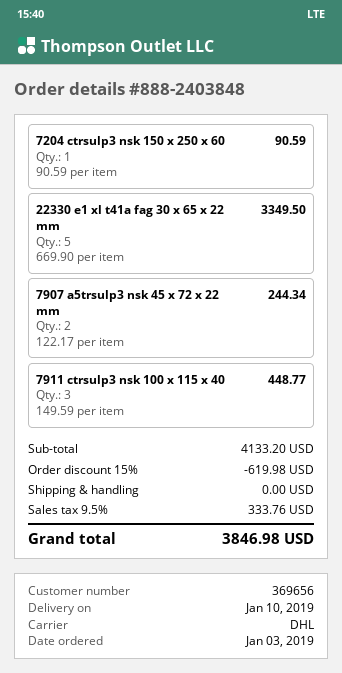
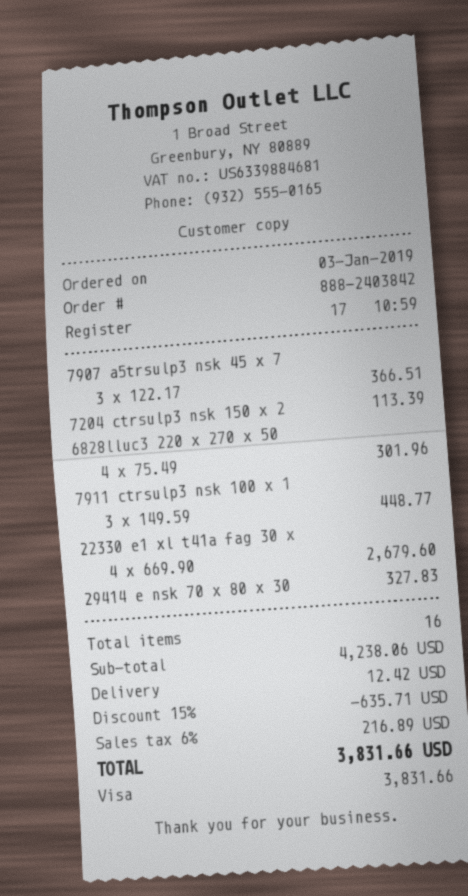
order number: 888-2403848 -> 888-2403842
7204 ctrsulp3 nsk 150 x 250 x 60: 1 x 90.59 = 90.59 -> 1 x 113.39 = 113.39
22330 e1 xl t41a fag 30 x 65 x 22 mm: 5 x 669.90 = 3349.50 -> 4 x 669.90 = 2679.60
7907 a5trsulp3 nsk 45 x 72 x 22 mm: 2 x 122.17 = 244.34 -> 3 x 122.17 = 366.51
6828lluc3 220 x 270 x 50: none -> 4 x 75.49 = 301.96
29414 e nsk 70 x 80 x 30: none -> 1 x 327.83 = 327.83
subtotal: 4133.20 -> 4238.06
discount: 15% = 619.98 -> 15% = 635.71
shipping: 0.00 -> 12.42
tax: 9.5% = 333.76 -> 6% = 216.89
total: 3846.98 -> 3831.66

